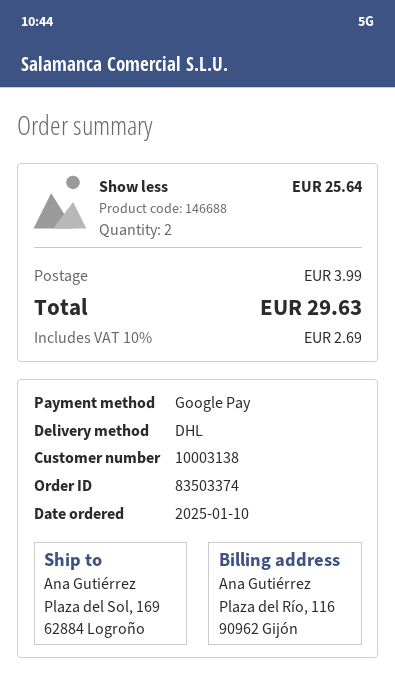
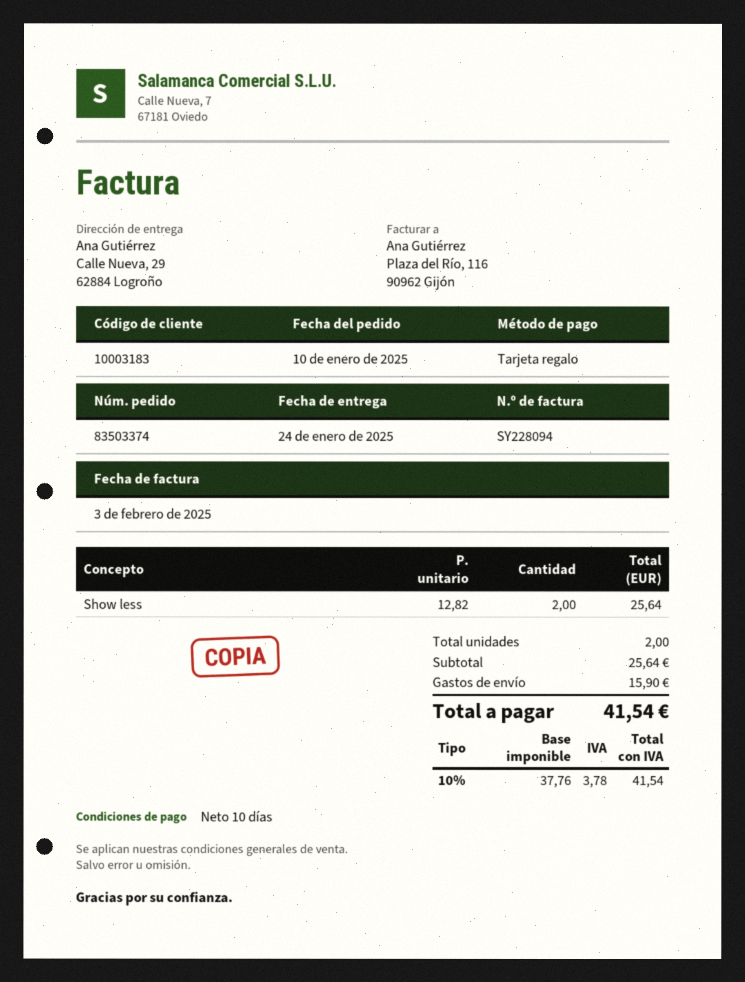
customer number: 10003138 -> 10003183
payment method: Google Pay -> gift card
ship to: Plaza del Sol, 169, 62884 Logroño -> Calle Nueva, 29, 62884 Logroño
shipping: 3.99 -> 15.90
tax: 10% = 2.69 -> 10% = 3.78
total: 29.63 -> 41.54

